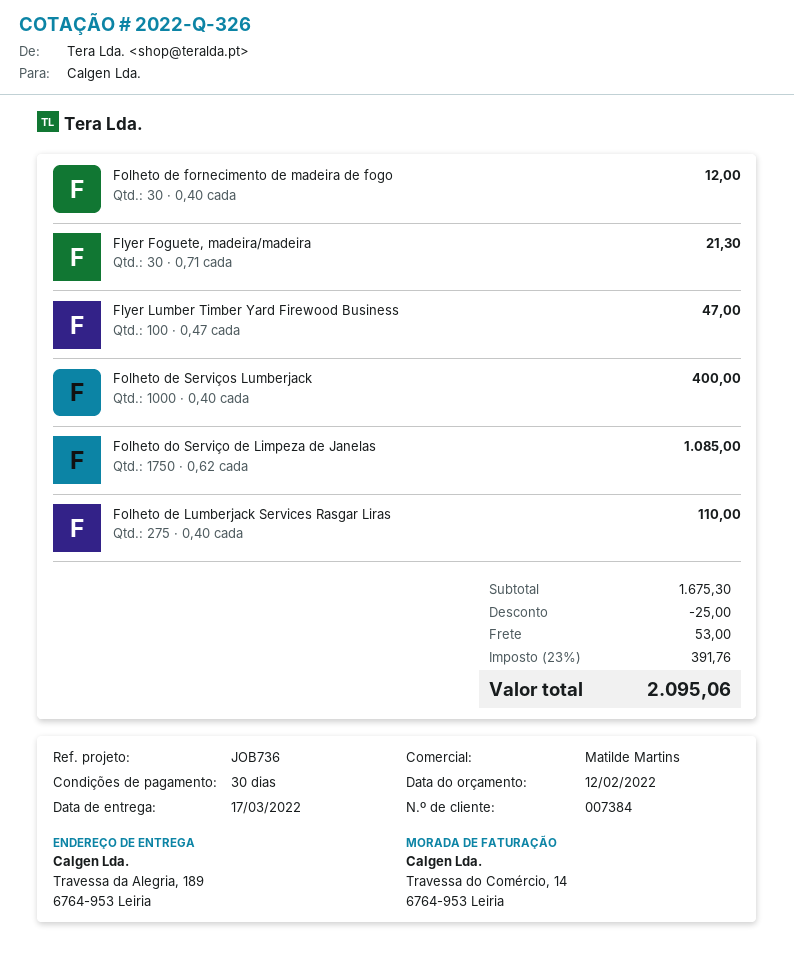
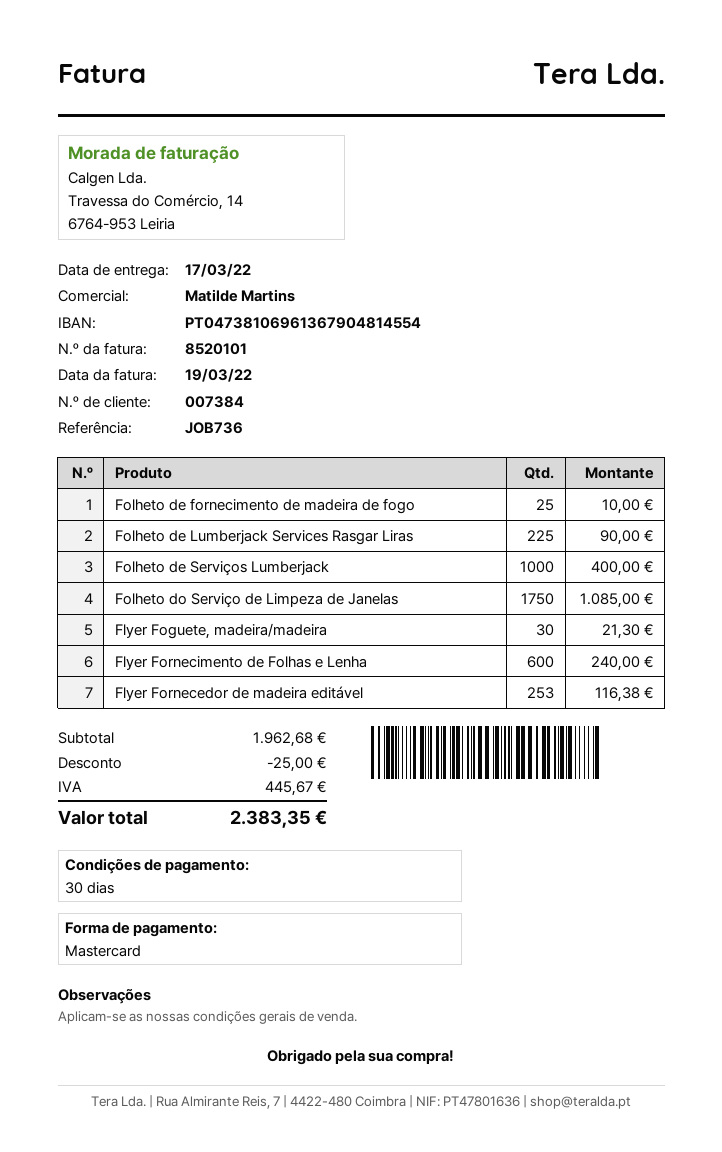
Folheto de fornecimento de madeira de fogo: 30 for 12.00 -> 25 for 10.00
Flyer Lumber Timber Yard Firewood Business: 100 for 47.00 -> none
Folheto de Lumberjack Services Rasgar Liras: 275 for 110.00 -> 225 for 90.00
Flyer Fornecimento de Folhas e Lenha: none -> 600 for 240.00
Flyer Fornecedor de madeira editável: none -> 253 for 116.38
subtotal: 1675.30 -> 1962.68
shipping: 53.00 -> none
tax: 391.76 -> 445.67
total: 2095.06 -> 2383.35

